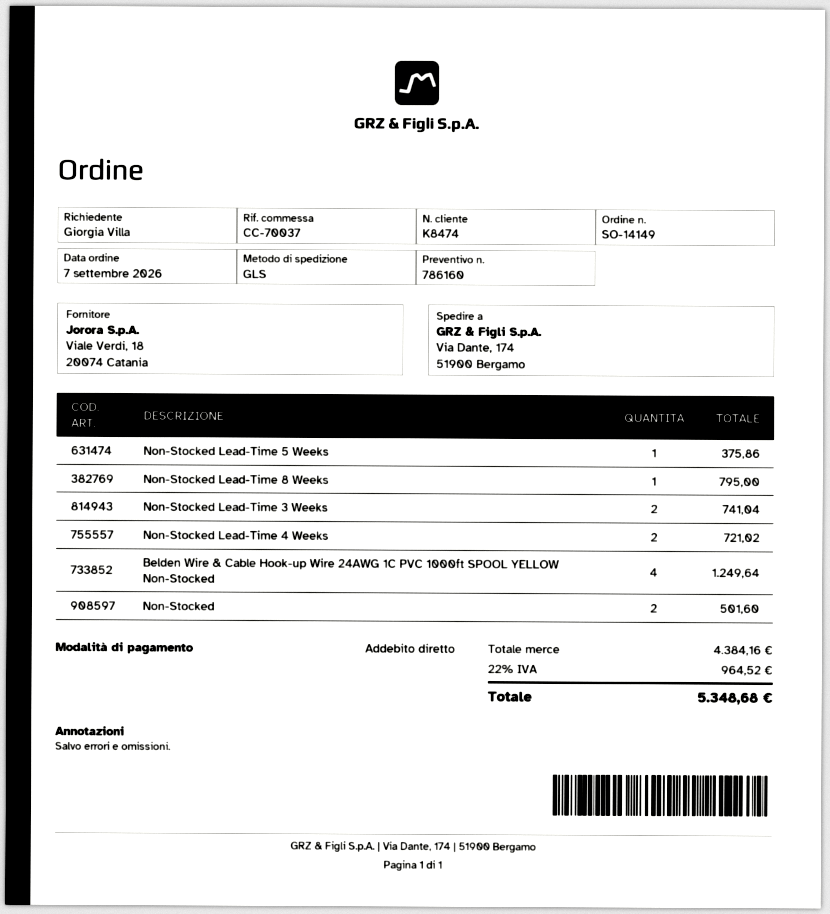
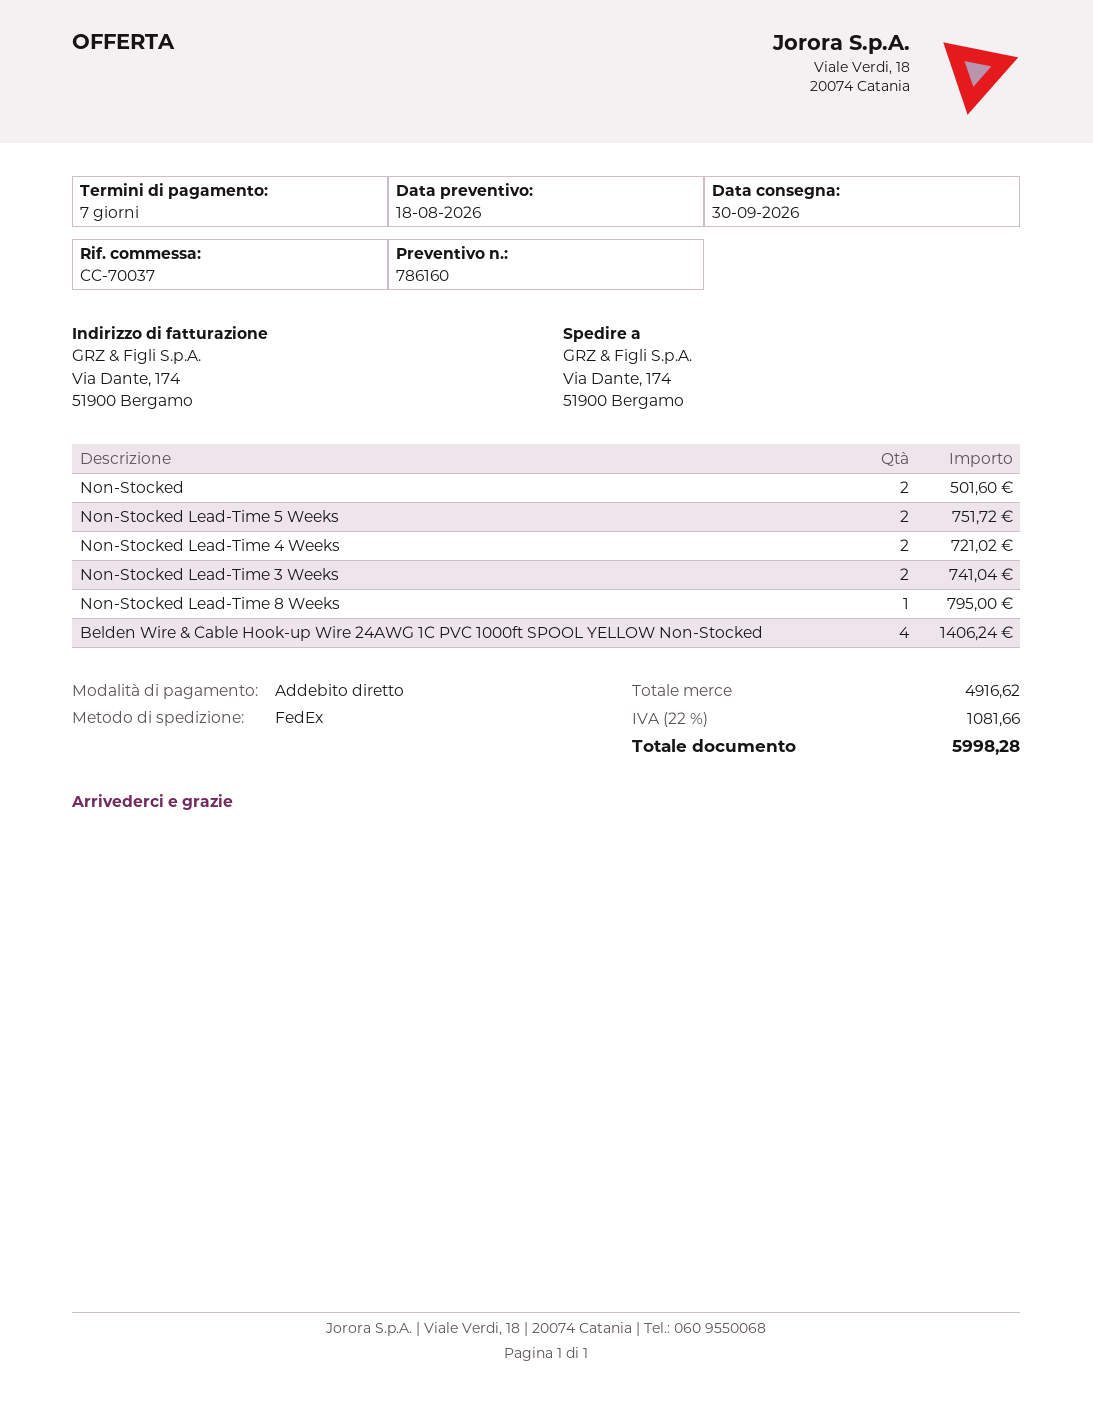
shipping method: GLS -> FedEx
Non-Stocked Lead-Time 5 Weeks: 1 for 375.86 -> 2 for 751.72
Belden Wire & Cable Hook-up Wire 24AWG 1C PVC 1000ft SPOOL YELLOW Non-Stocked: 4 for 1249.64 -> 4 for 1406.24
subtotal: 4384.16 -> 4916.62
tax: 22% = 964.52 -> 22% = 1081.66
total: 5348.68 -> 5998.28

